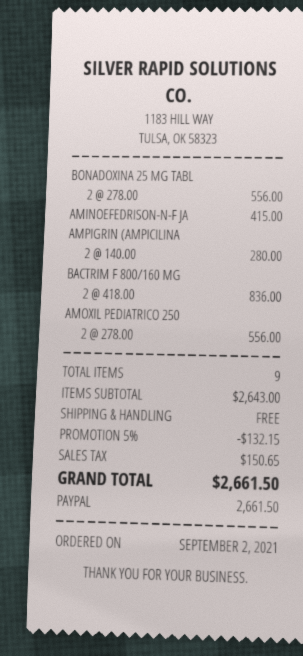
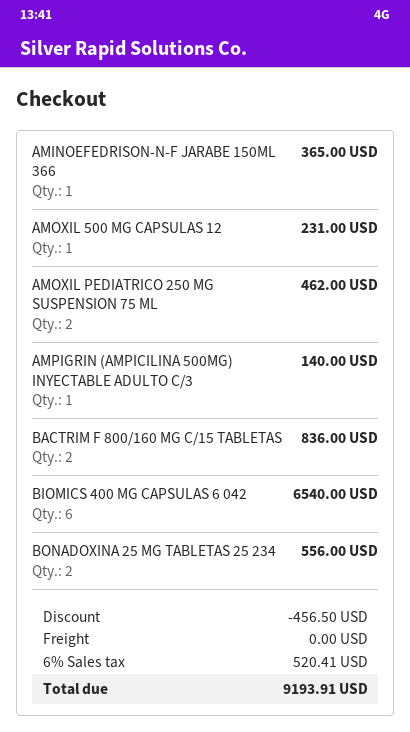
AMINOEFEDRISON-N-F JA: 1 for 415.00 -> 1 for 365.00
AMPIGRIN (AMPICILINA: 2 for 280.00 -> 1 for 140.00
AMOXIL PEDIATRICO 250: 2 for 556.00 -> 2 for 462.00
AMOXIL 500 MG CAPSULAS 12: none -> 1 for 231.00
BIOMICS 400 MG CAPSULAS 6 042: none -> 6 for 6540.00
discount: 132.15 -> 456.50
tax: 150.65 -> 520.41
total: 2661.50 -> 9193.91

